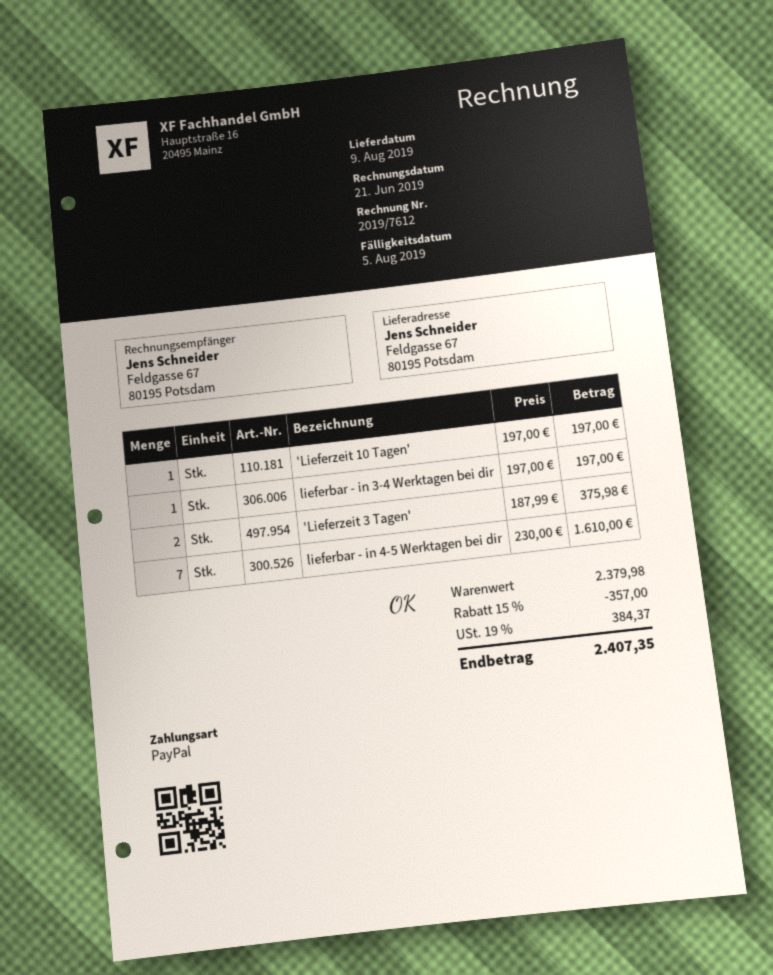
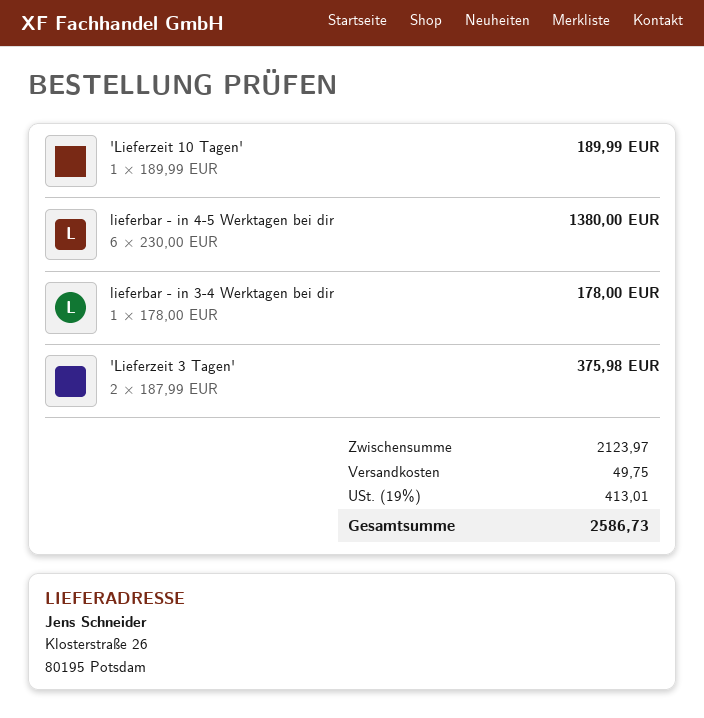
ship to: Feldgasse 67, 80195 Potsdam -> Klosterstraße 26, 80195 Potsdam
'Lieferzeit 10 Tagen': 1 x 197.00 = 197.00 -> 1 x 189.99 = 189.99
lieferbar - in 3-4 Werktagen bei dir: 1 x 197.00 = 197.00 -> 1 x 178.00 = 178.00
lieferbar - in 4-5 Werktagen bei dir: 7 x 230.00 = 1610.00 -> 6 x 230.00 = 1380.00
subtotal: 2379.98 -> 2123.97
discount: 15% = 357.00 -> none
shipping: none -> 49.75
tax: 19% = 384.37 -> 19% = 413.01
total: 2407.35 -> 2586.73

